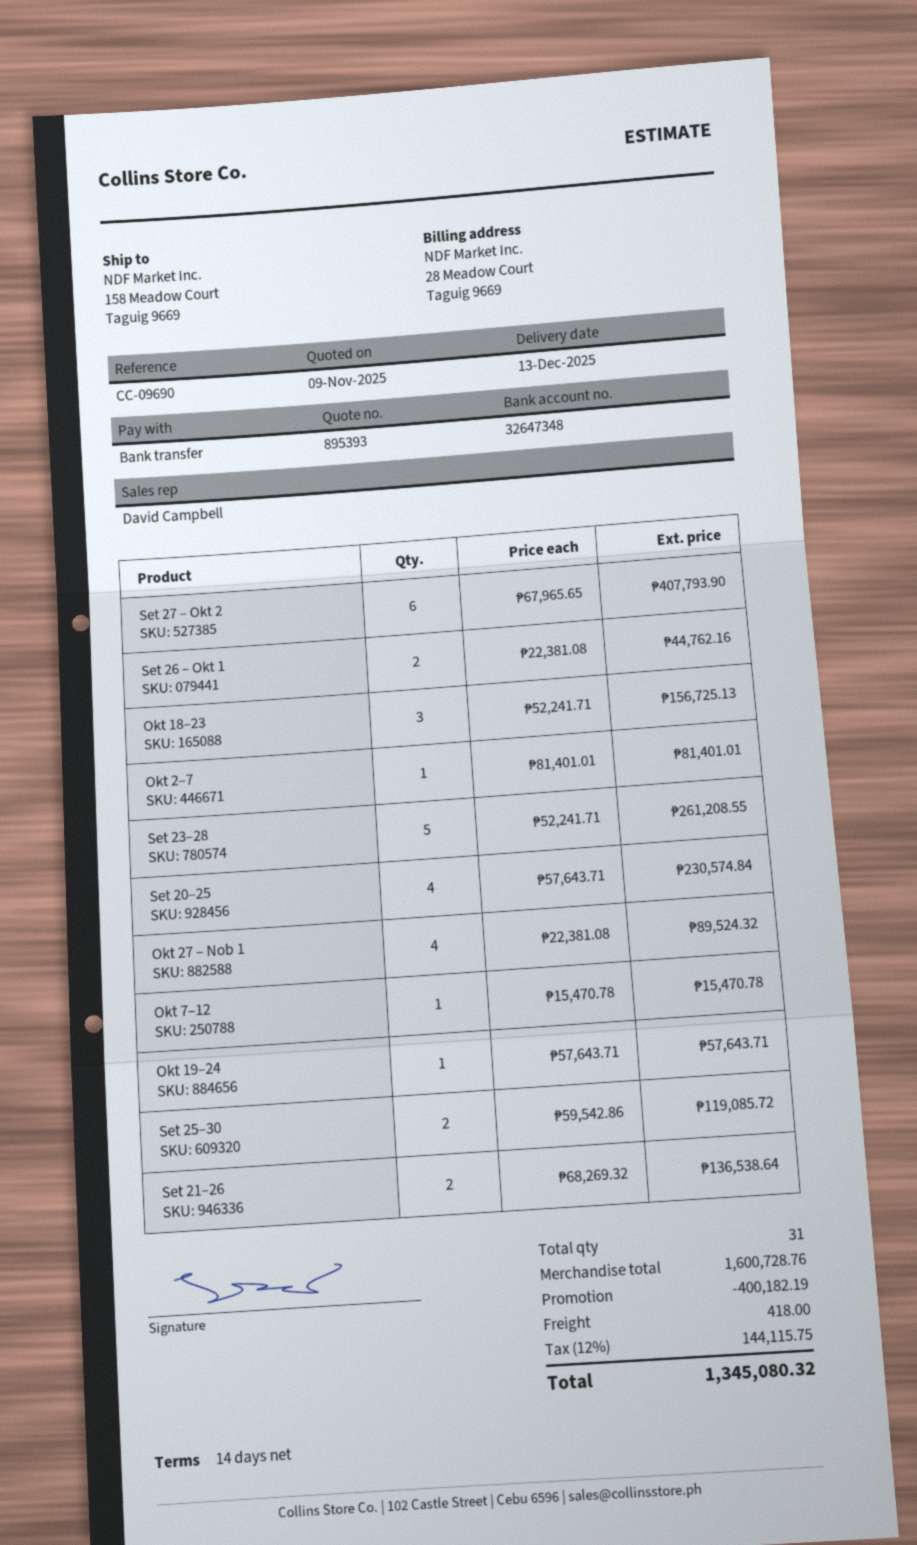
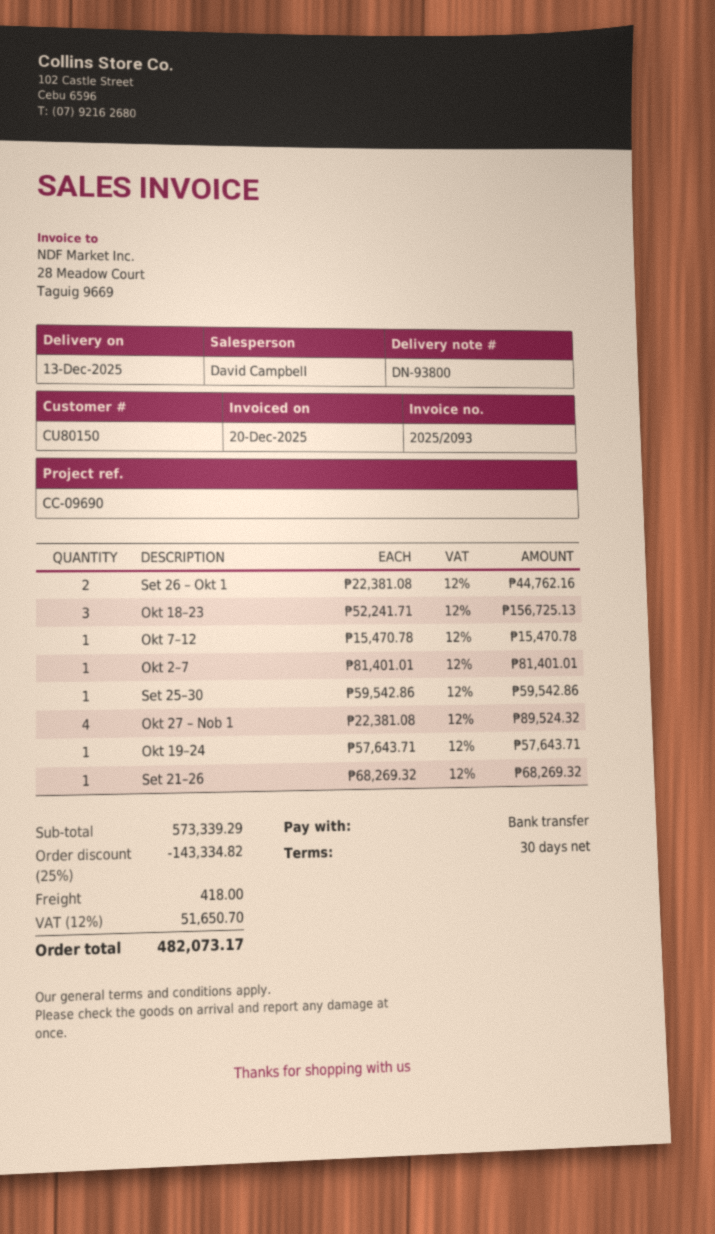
payment terms: 14 days -> 30 days
Set 27 – Okt 2: 6 x 67965.65 = 407793.90 -> none
Set 23–28: 5 x 52241.71 = 261208.55 -> none
Set 20–25: 4 x 57643.71 = 230574.84 -> none
Set 25–30: 2 x 59542.86 = 119085.72 -> 1 x 59542.86 = 59542.86
Set 21–26: 2 x 68269.32 = 136538.64 -> 1 x 68269.32 = 68269.32
subtotal: 1600728.76 -> 573339.29
discount: 400182.19 -> 143334.82
tax: 12% = 144115.75 -> 12% = 51650.70
total: 1345080.32 -> 482073.17

